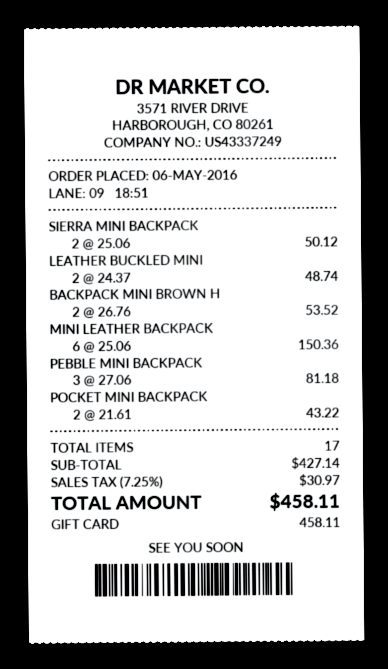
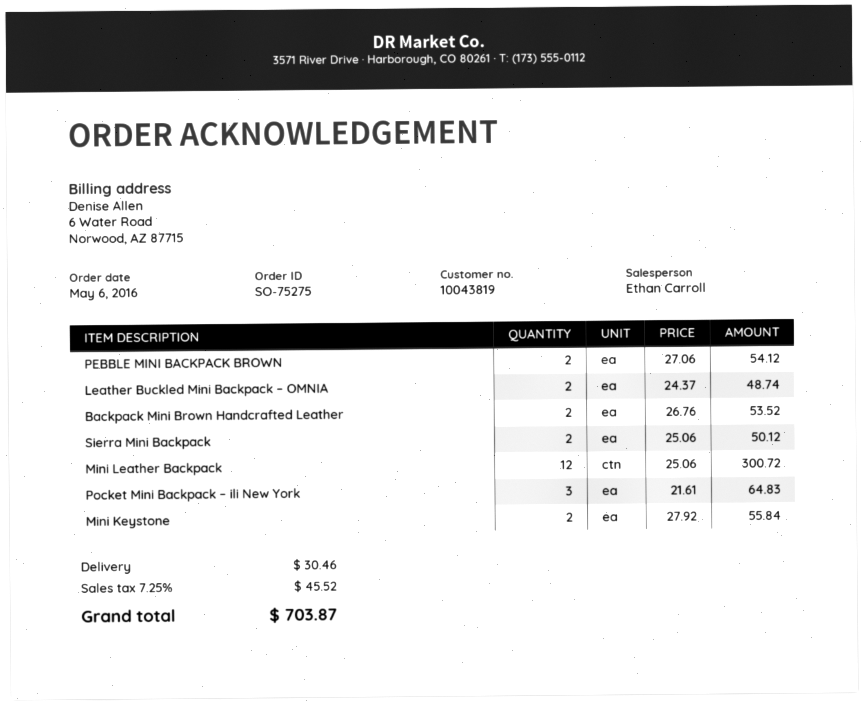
MINI LEATHER BACKPACK: 6 x 25.06 = 150.36 -> 12 x 25.06 = 300.72
PEBBLE MINI BACKPACK: 3 x 27.06 = 81.18 -> 2 x 27.06 = 54.12
POCKET MINI BACKPACK: 2 x 21.61 = 43.22 -> 3 x 21.61 = 64.83
Mini Keystone: none -> 2 x 27.92 = 55.84
shipping: none -> 30.46
tax: 7.25% = 30.97 -> 7.25% = 45.52
total: 458.11 -> 703.87

